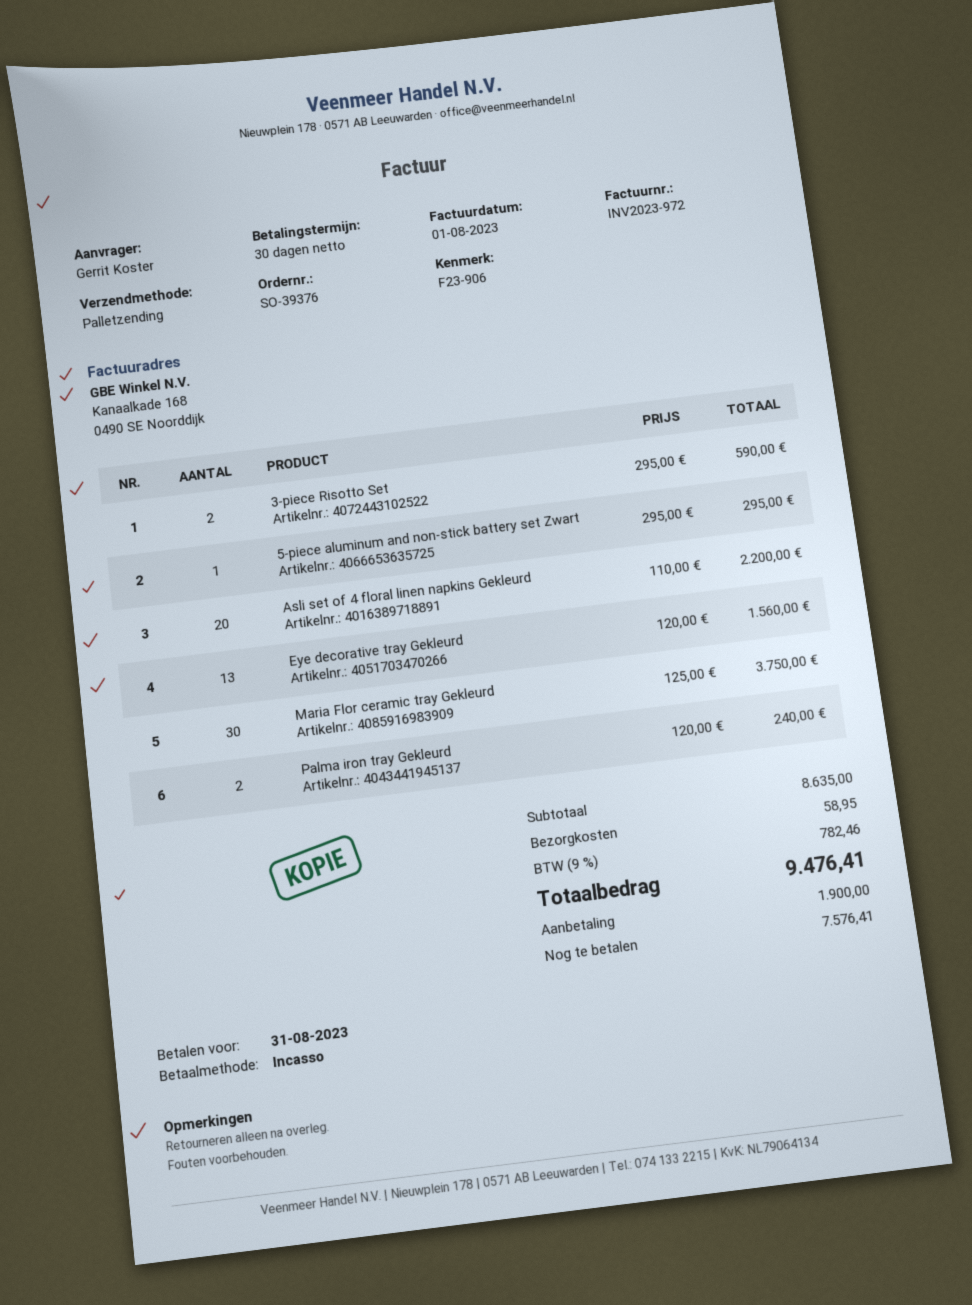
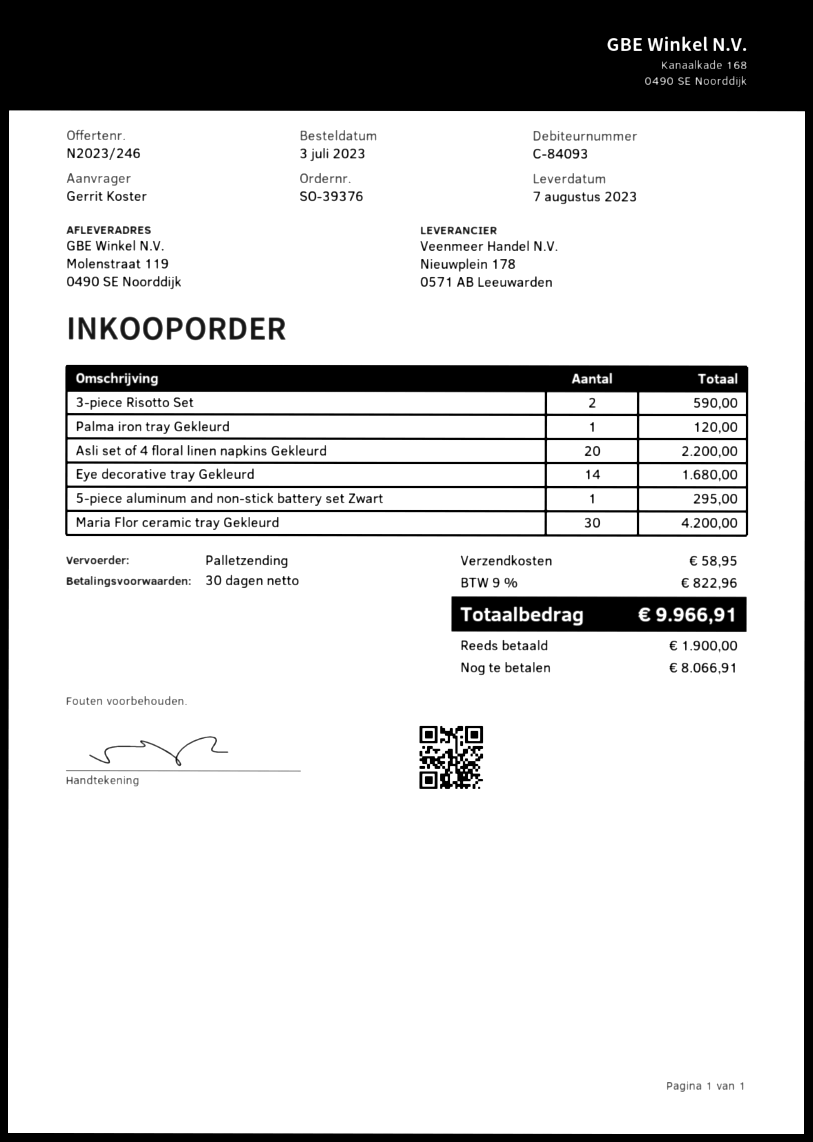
Eye decorative tray Gekleurd: 13 for 1560.00 -> 14 for 1680.00
Maria Flor ceramic tray Gekleurd: 30 for 3750.00 -> 30 for 4200.00
Palma iron tray Gekleurd: 2 for 240.00 -> 1 for 120.00
tax: 9% = 782.46 -> 9% = 822.96
total: 9476.41 -> 9966.91
balance: 7576.41 -> 8066.91

